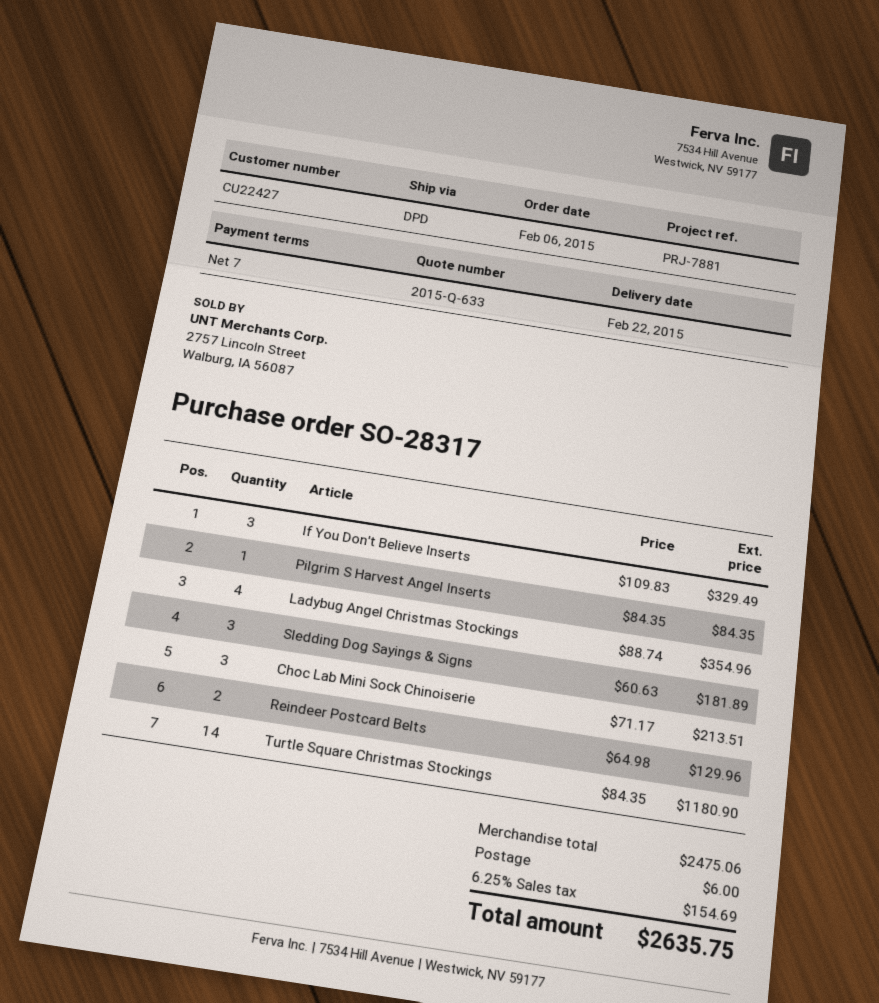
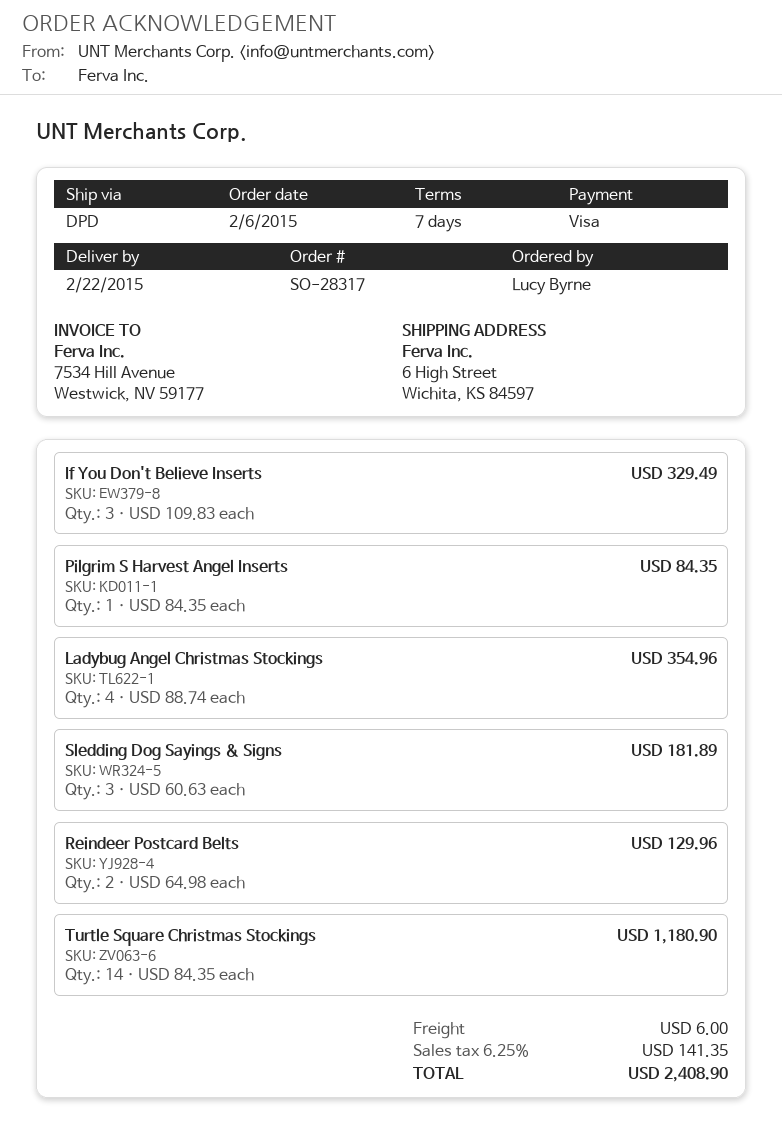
Choc Lab Mini Sock Chinoiserie: 3 x 71.17 = 213.51 -> none
tax: 6.25% = 154.69 -> 6.25% = 141.35
total: 2635.75 -> 2408.90

